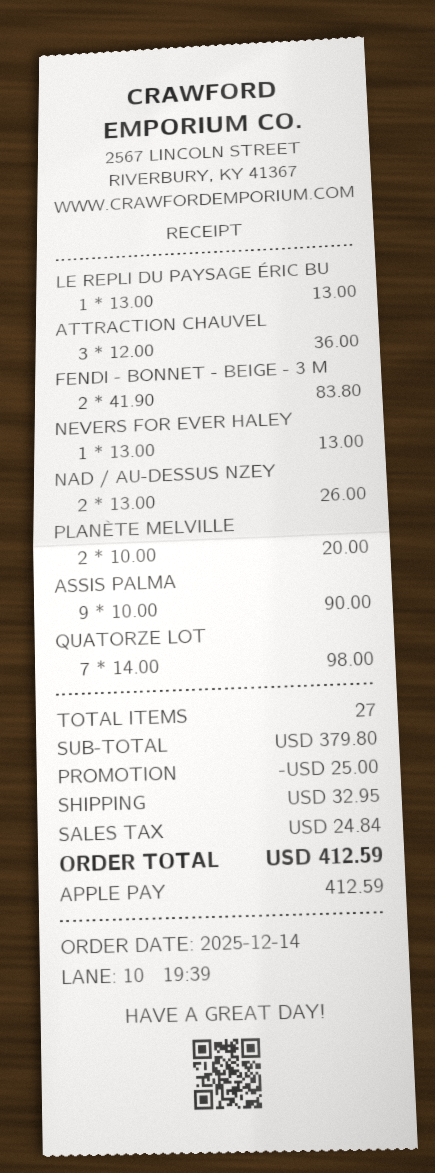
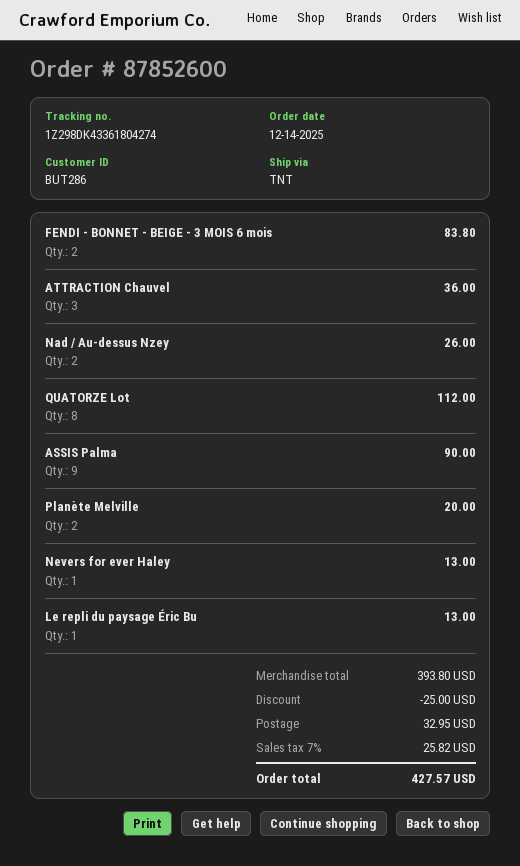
QUATORZE LOT: 7 for 98.00 -> 8 for 112.00
subtotal: 379.80 -> 393.80
tax: 24.84 -> 25.82
total: 412.59 -> 427.57

